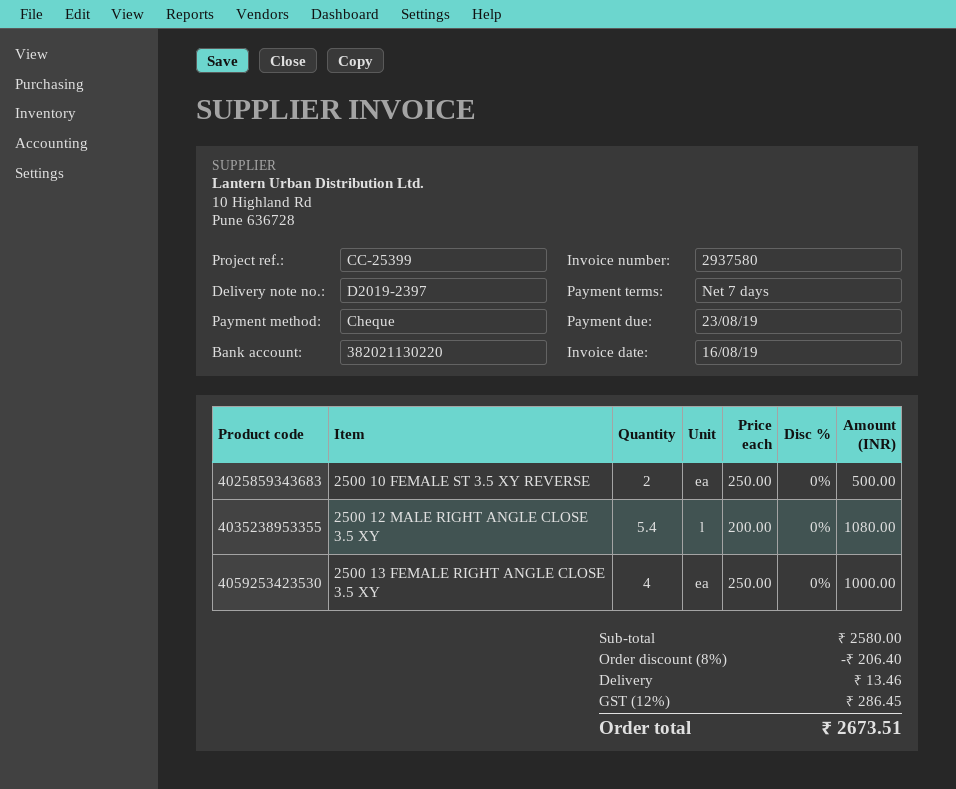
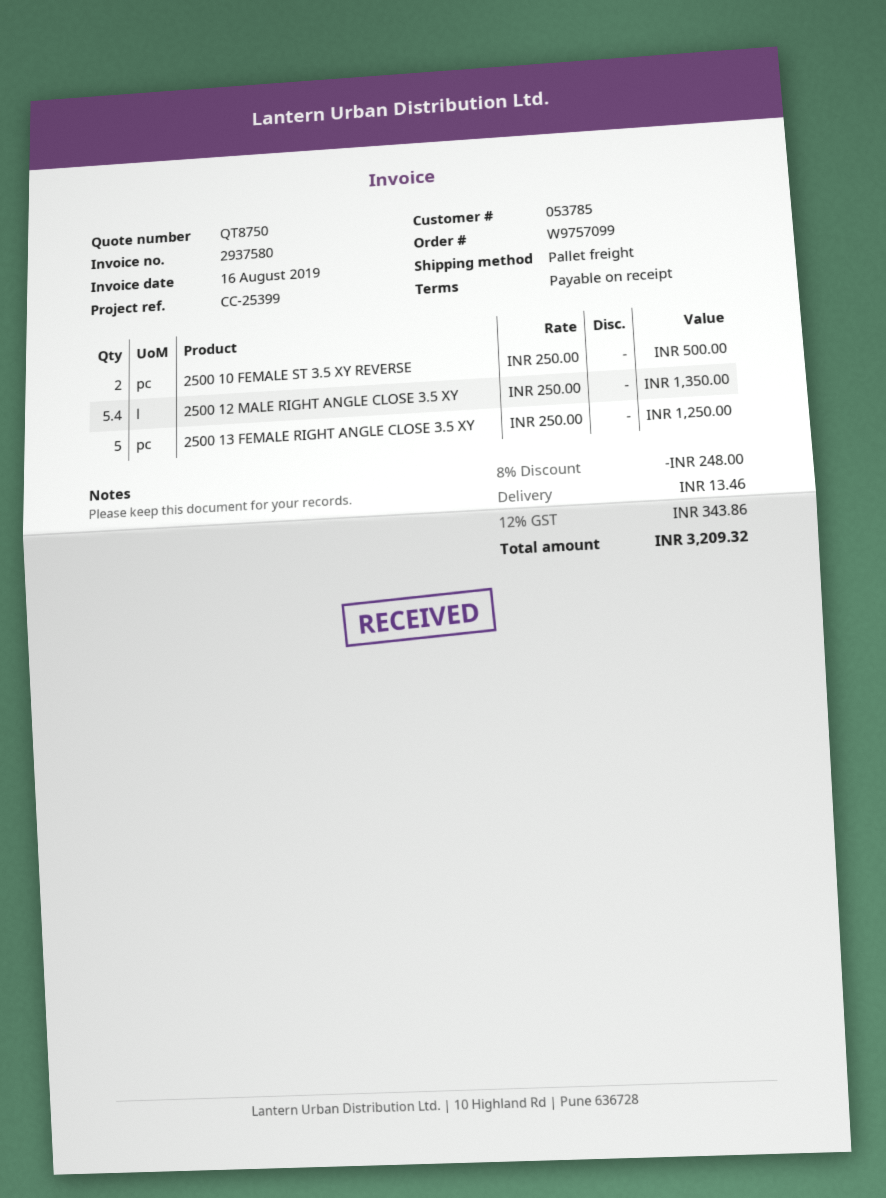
payment terms: 7 days -> on receipt
2500 12 MALE RIGHT ANGLE CLOSE 3.5 XY: 5.4 x 200.00 = 1080.00 -> 5.4 x 250.00 = 1350.00
2500 13 FEMALE RIGHT ANGLE CLOSE 3.5 XY: 4 x 250.00 = 1000.00 -> 5 x 250.00 = 1250.00
discount: 8% = 206.40 -> 8% = 248.00
tax: 12% = 286.45 -> 12% = 343.86
total: 2673.51 -> 3209.32

